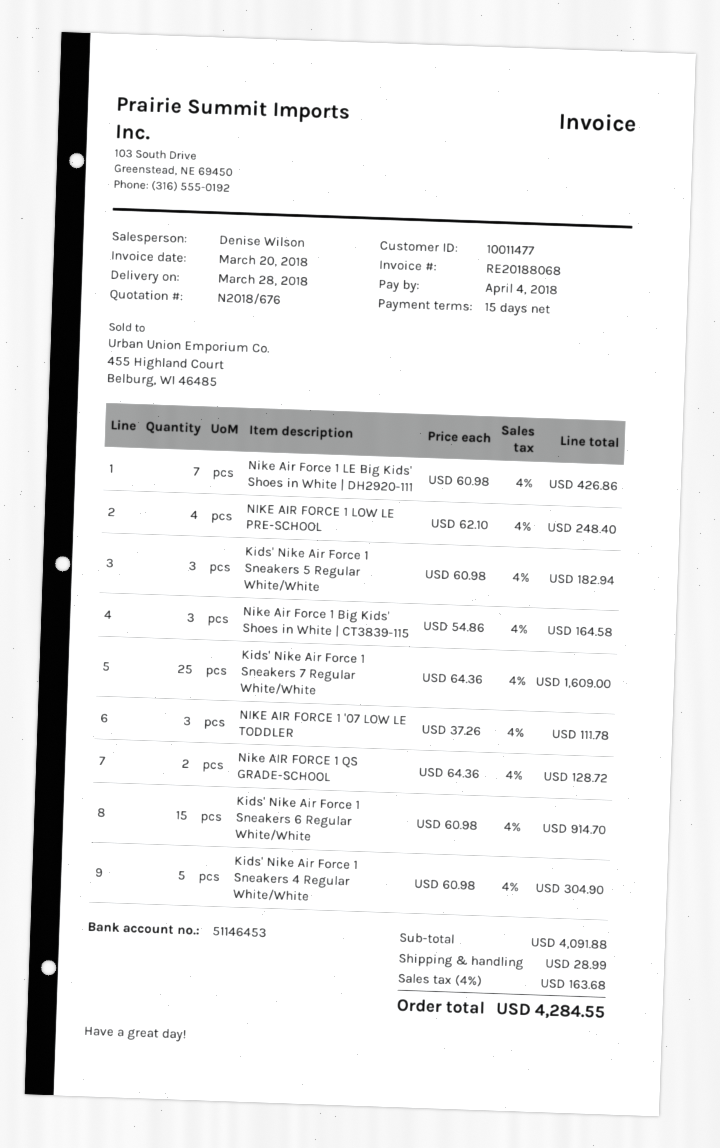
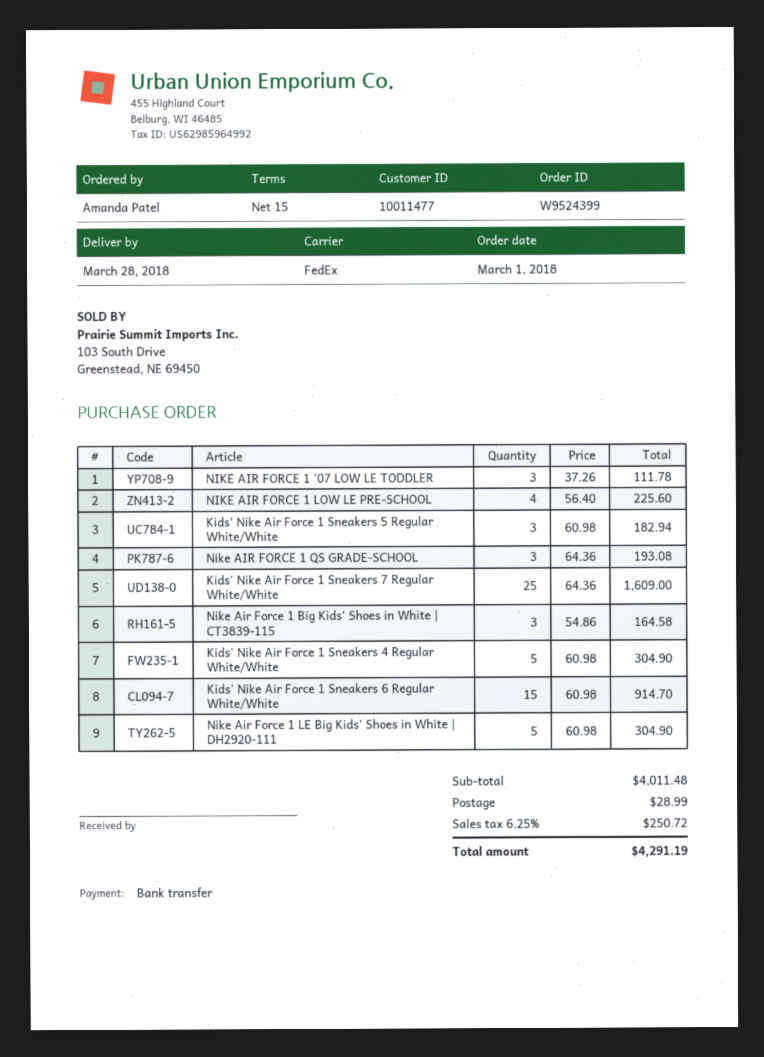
Nike Air Force 1 LE Big Kids' Shoes in White | DH2920-111: 7 x 60.98 = 426.86 -> 5 x 60.98 = 304.90
NIKE AIR FORCE 1 LOW LE PRE-SCHOOL: 4 x 62.10 = 248.40 -> 4 x 56.40 = 225.60
Nike AIR FORCE 1 QS GRADE-SCHOOL: 2 x 64.36 = 128.72 -> 3 x 64.36 = 193.08
subtotal: 4091.88 -> 4011.48
tax: 4% = 163.68 -> 6.25% = 250.72
total: 4284.55 -> 4291.19

